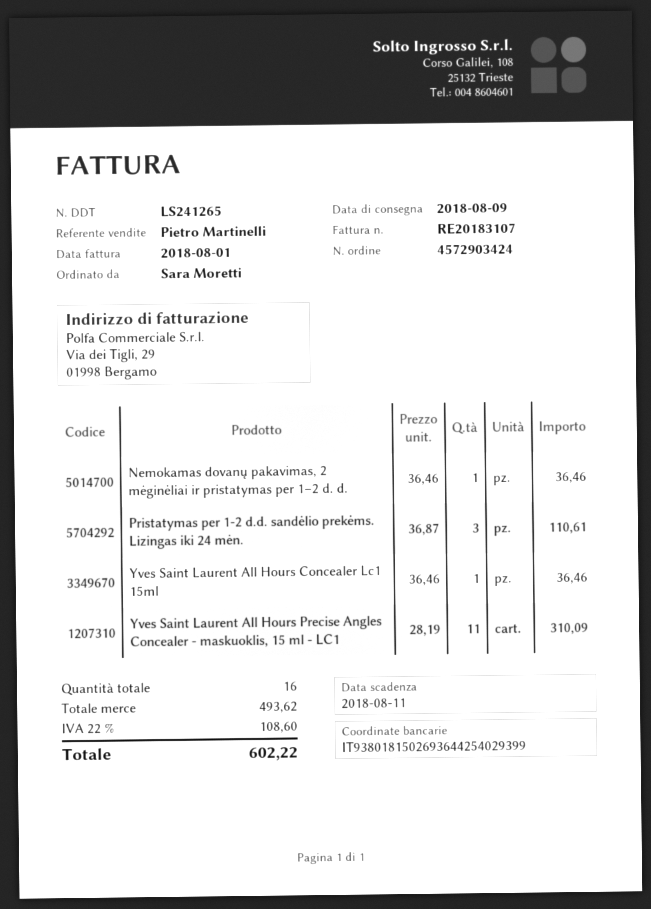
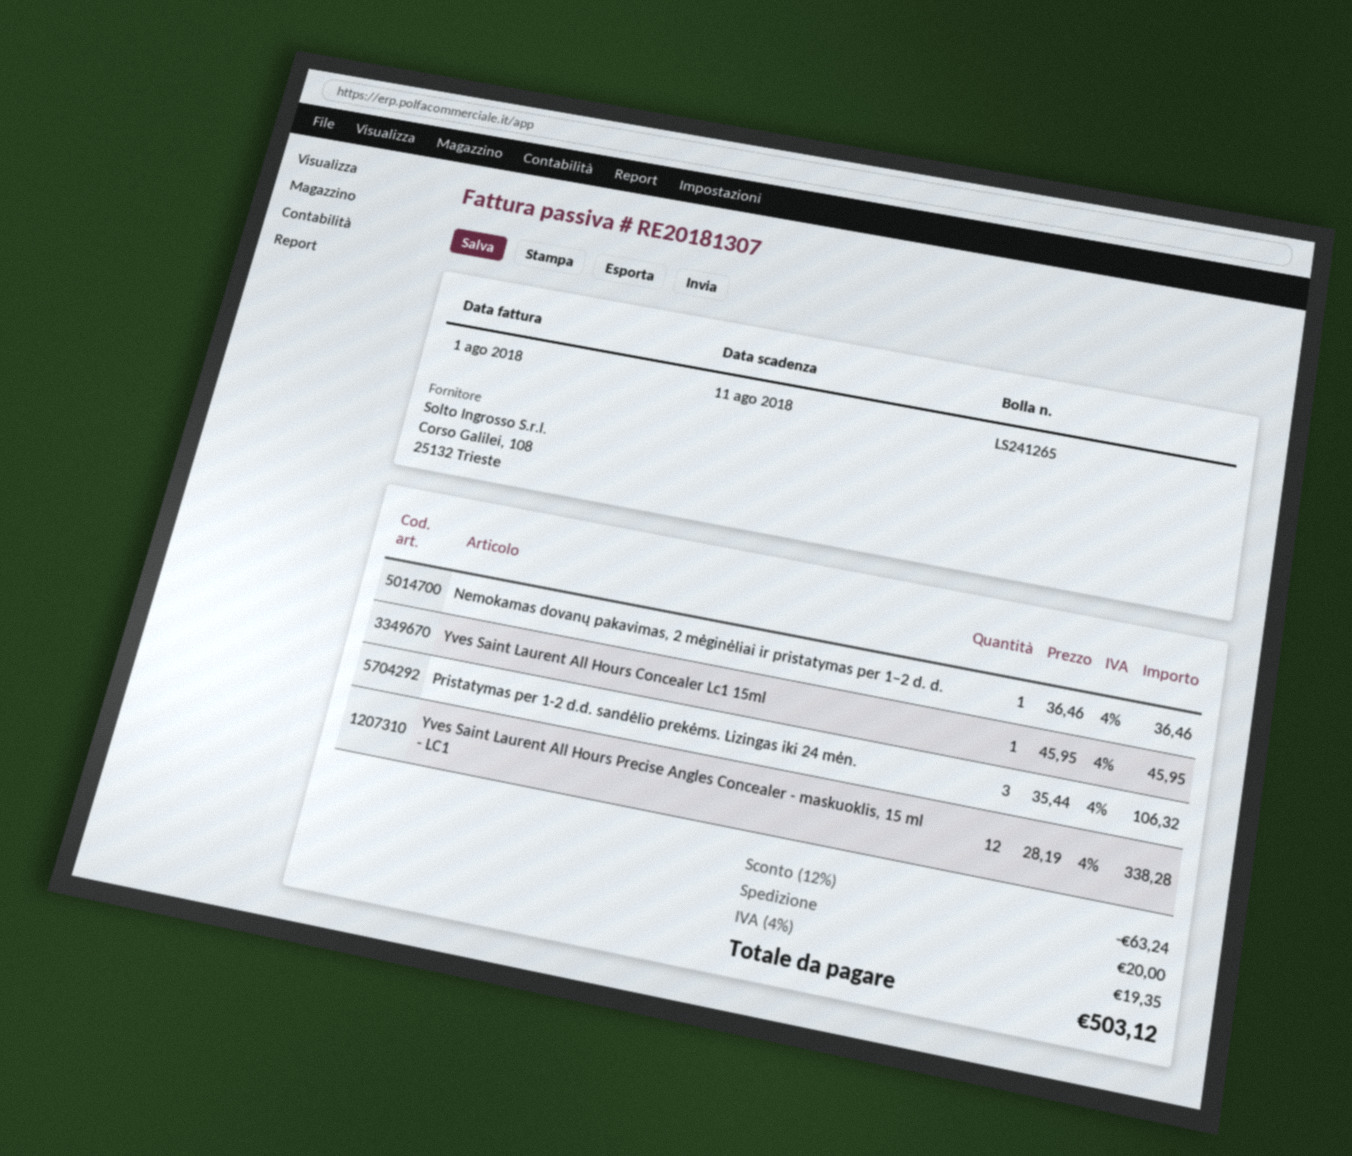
invoice number: RE20183107 -> RE20181307
Pristatymas per 1-2 d.d. sandėlio prekėms. Lizingas iki 24 mėn.: 3 x 36.87 = 110.61 -> 3 x 35.44 = 106.32
Yves Saint Laurent All Hours Concealer Lc1 15ml: 1 x 36.46 = 36.46 -> 1 x 45.95 = 45.95
Yves Saint Laurent All Hours Precise Angles Concealer - maskuoklis, 15 ml - LC1: 11 x 28.19 = 310.09 -> 12 x 28.19 = 338.28
discount: none -> 12% = 63.24
shipping: none -> 20.00
tax: 22% = 108.60 -> 4% = 19.35
total: 602.22 -> 503.12

